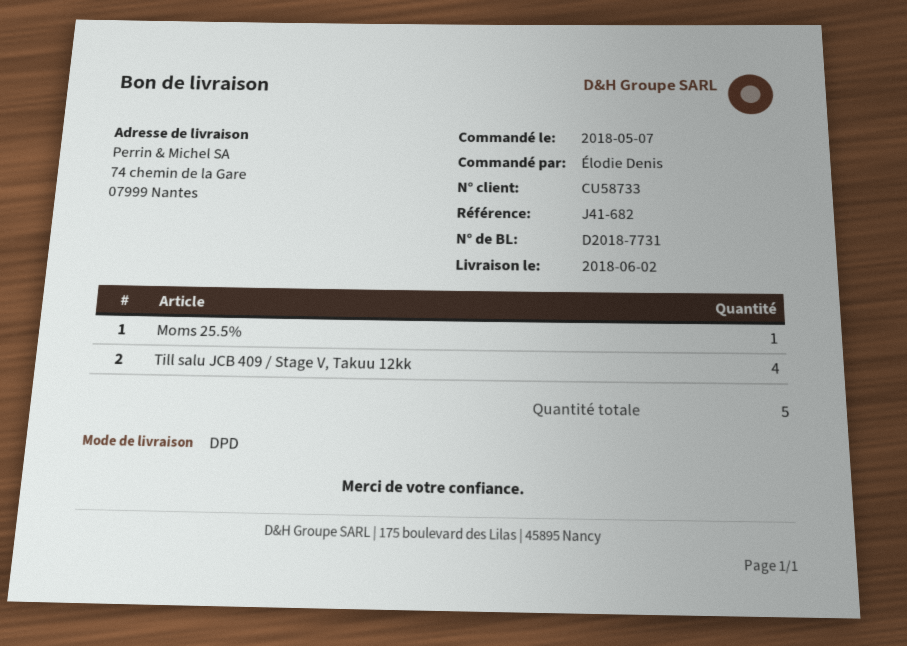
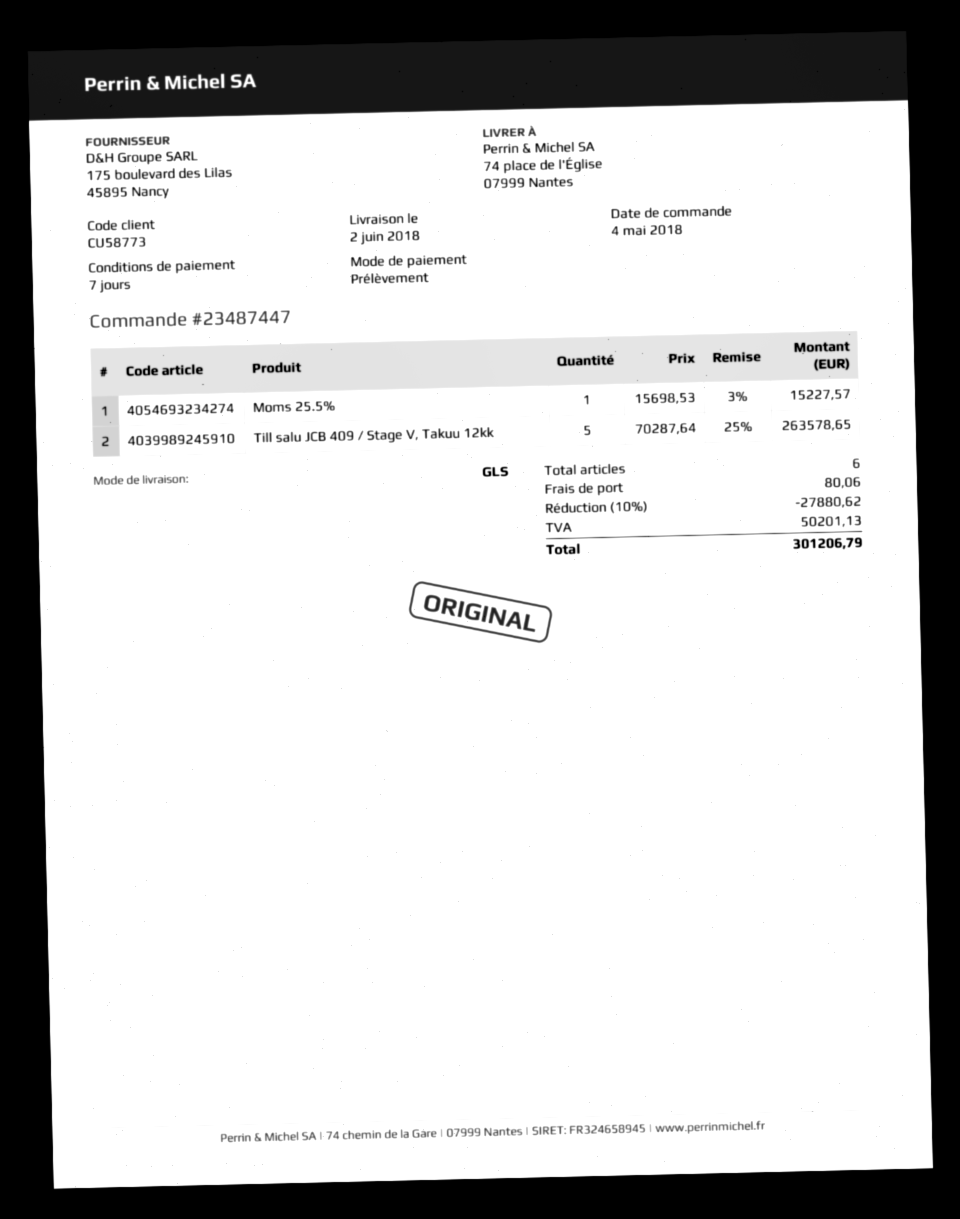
order date: 2018-05-07 -> 2018-05-04
customer number: CU58733 -> CU58773
shipping method: DPD -> GLS
ship to: 74 chemin de la Gare, 07999 Nantes -> 74 place de l'Église, 07999 Nantes
Till salu JCB 409 / Stage V, Takuu 12kk: 4 -> 5
total quantity: 5 -> 6

